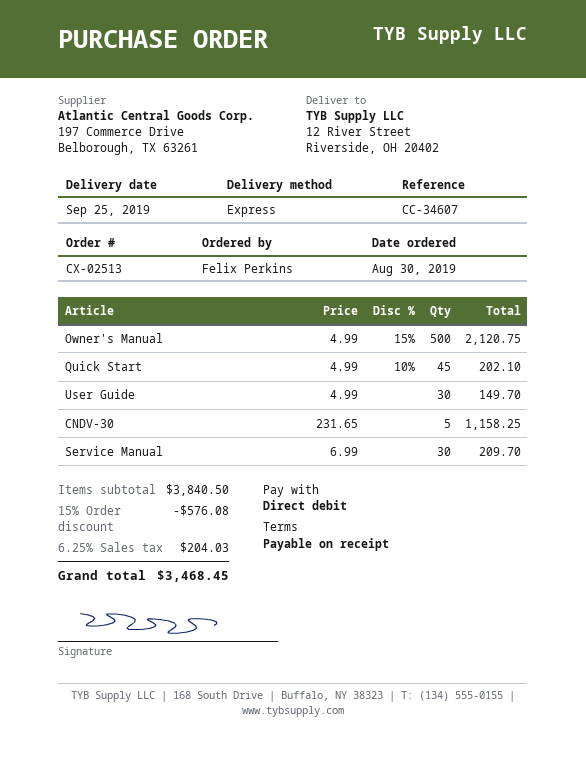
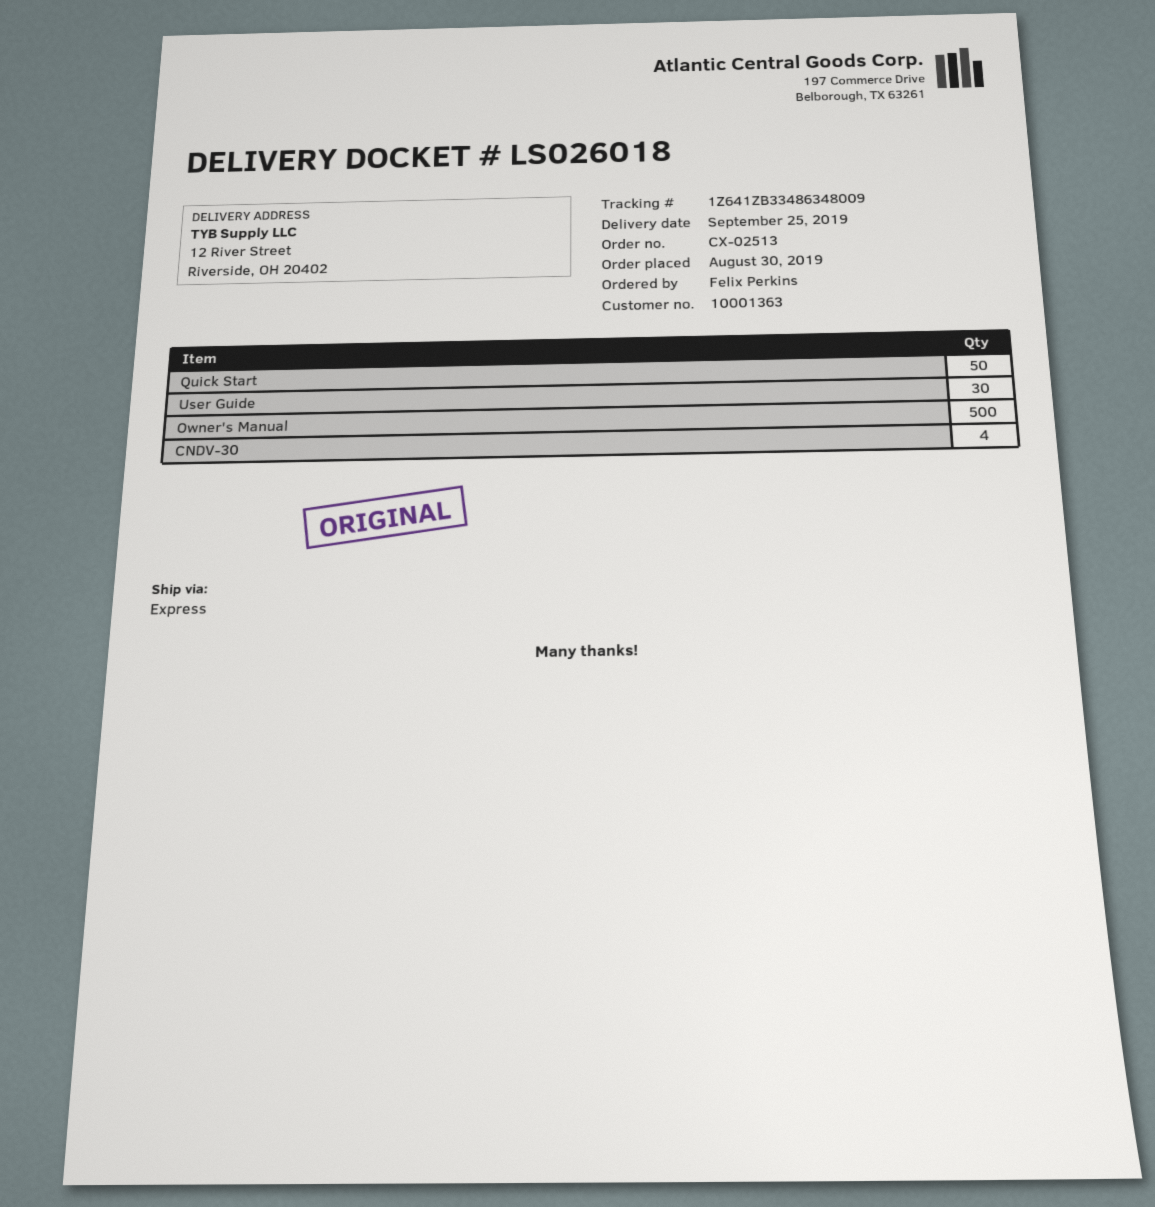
Quick Start: 45 -> 50
CNDV-30: 5 -> 4
Service Manual: 30 -> none

